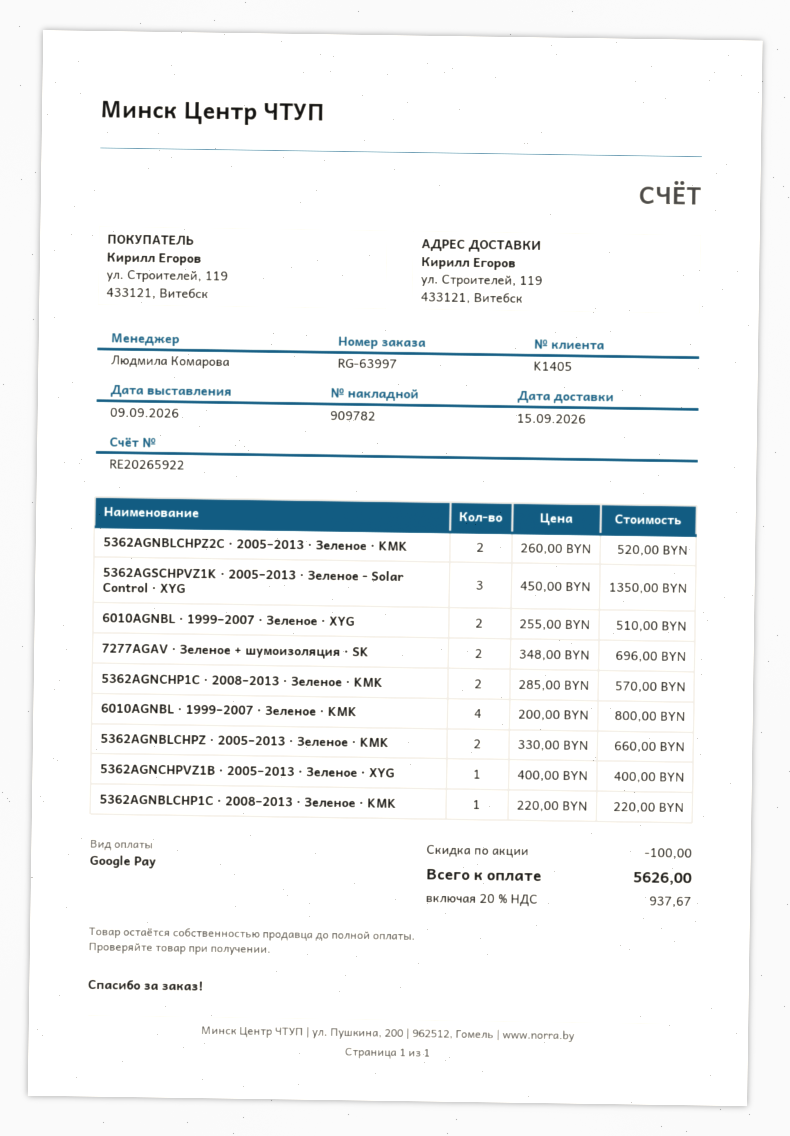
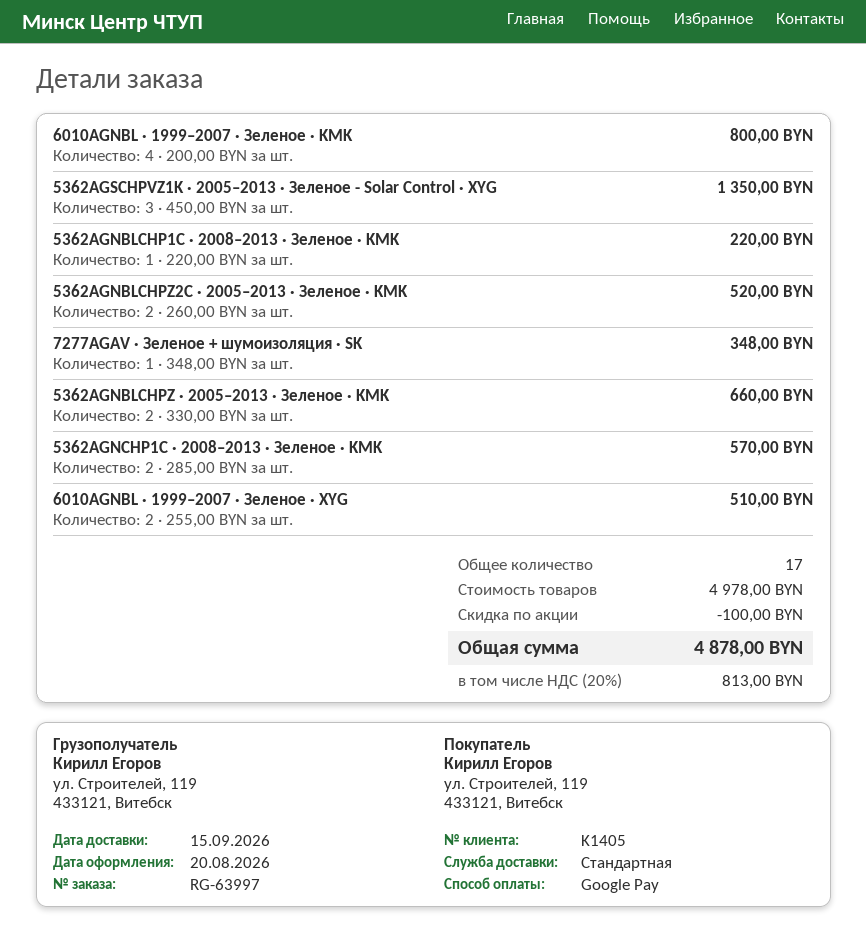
7277AGAV · Зеленое + шумоизоляция · SK: 2 x 348.00 = 696.00 -> 1 x 348.00 = 348.00
5362AGNCHPVZ1B · 2005–2013 · Зеленое · XYG: 1 x 400.00 = 400.00 -> none
tax: 20% = 937.67 -> 20% = 813.00
total: 5626.00 -> 4878.00

